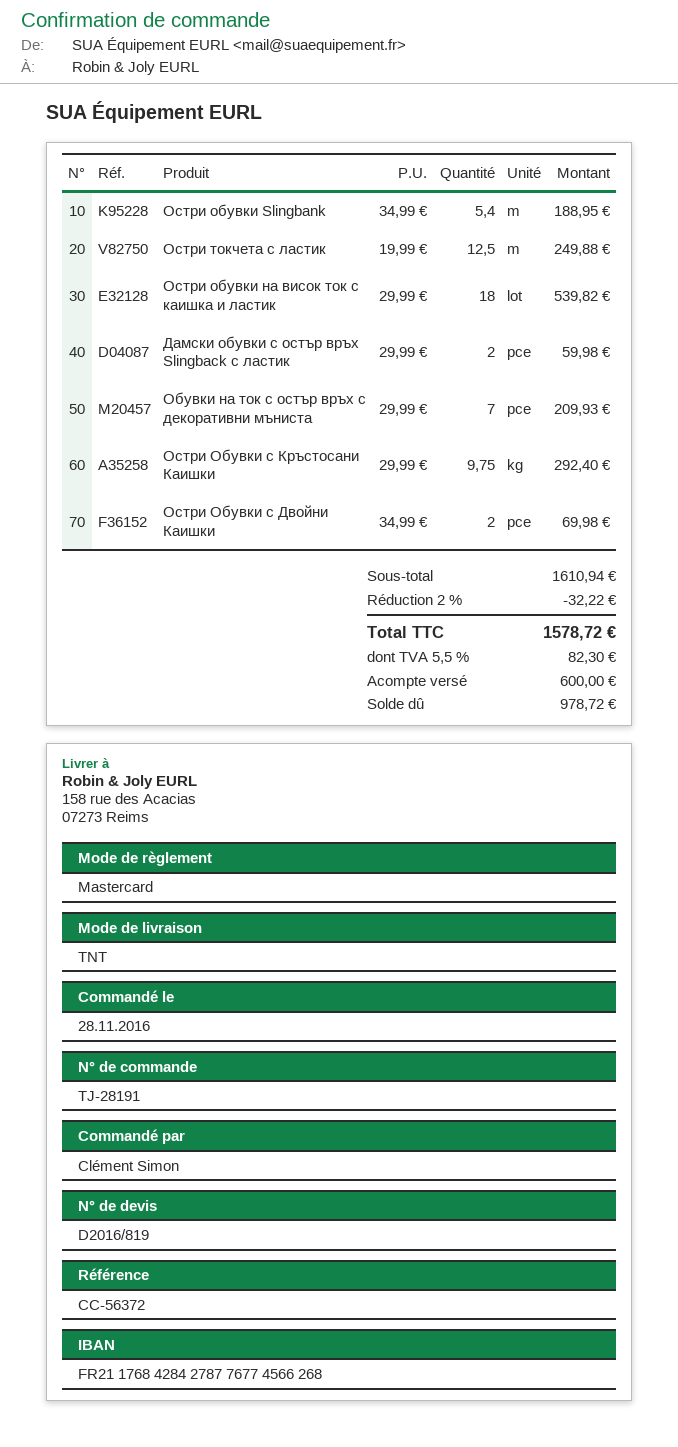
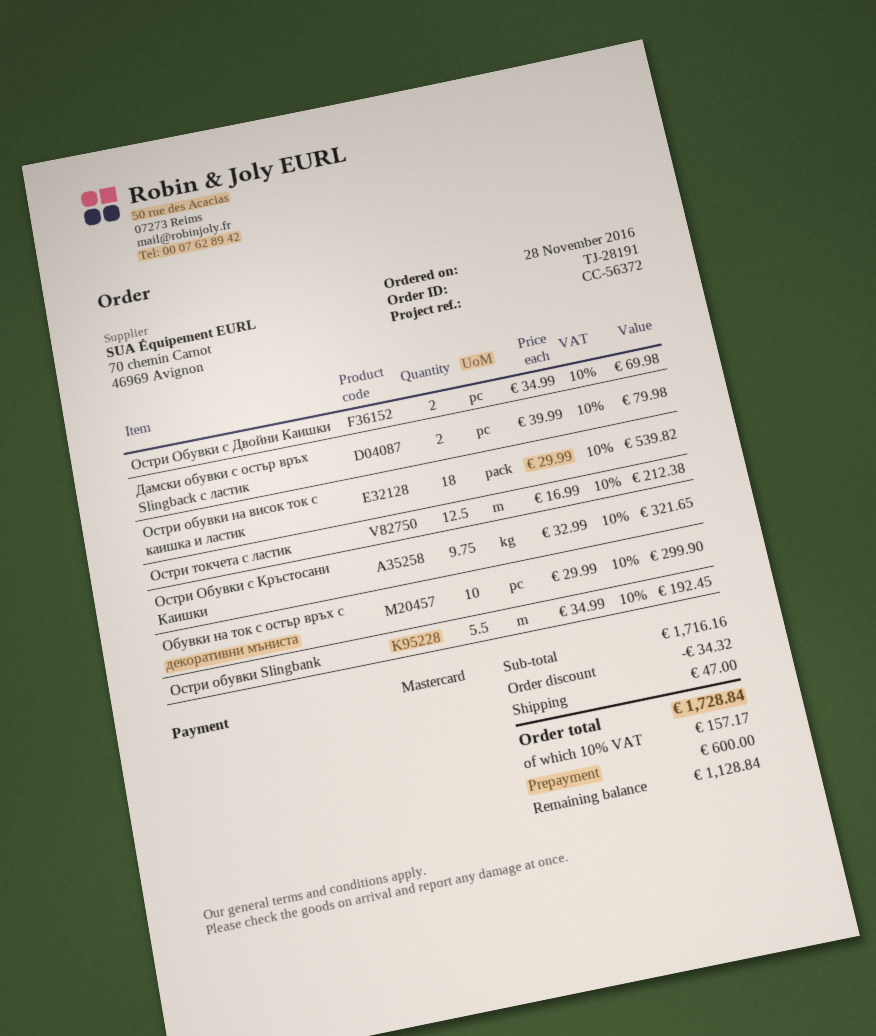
Остри обувки Slingbank: 5.4 x 34.99 = 188.95 -> 5.5 x 34.99 = 192.45
Остри токчета с ластик: 12.5 x 19.99 = 249.88 -> 12.5 x 16.99 = 212.38
Дамски обувки с остър връх Slingback с ластик: 2 x 29.99 = 59.98 -> 2 x 39.99 = 79.98
Обувки на ток с остър връх с декоративни мъниста: 7 x 29.99 = 209.93 -> 10 x 29.99 = 299.90
Остри Обувки с Кръстосани Каишки: 9.75 x 29.99 = 292.40 -> 9.75 x 32.99 = 321.65
subtotal: 1610.94 -> 1716.16
discount: 32.22 -> 34.32
shipping: none -> 47.00
tax: 5.5% = 82.30 -> 10% = 157.17
total: 1578.72 -> 1728.84
balance: 978.72 -> 1128.84

